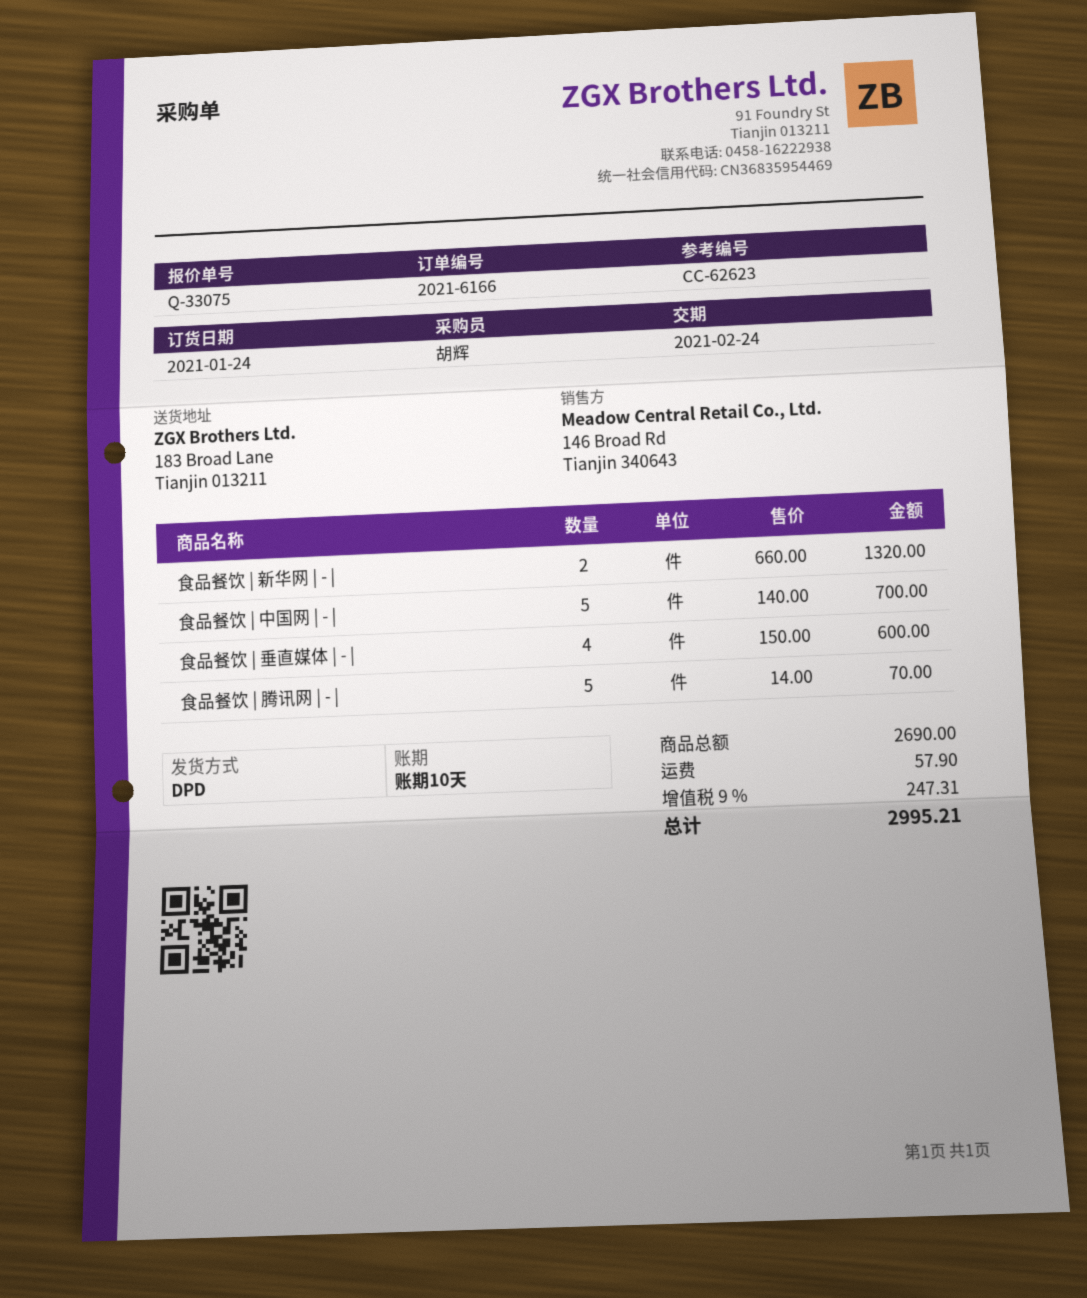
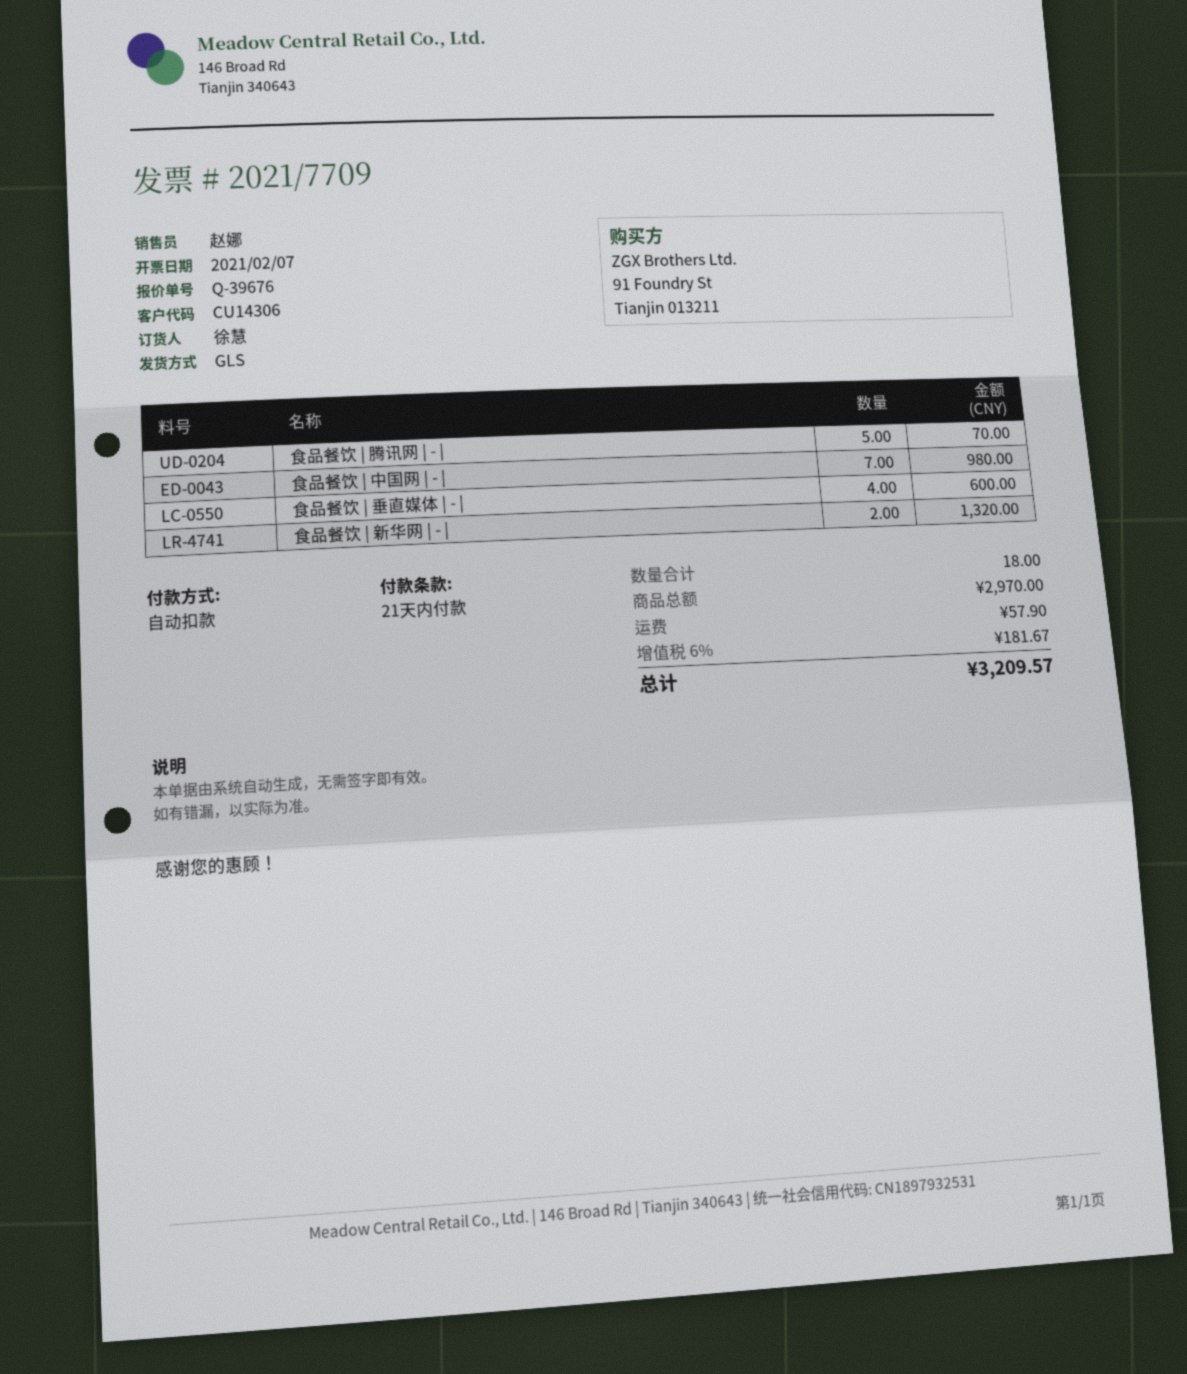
quote number: Q-33075 -> Q-39676
payment terms: 10 days -> 21 days
ordered by: 胡辉 -> 徐慧
shipping method: DPD -> GLS
食品餐饮 | 中国网 | - |: 5 for 700.00 -> 7 for 980.00
subtotal: 2690.00 -> 2970.00
tax: 9% = 247.31 -> 6% = 181.67
total: 2995.21 -> 3209.57

